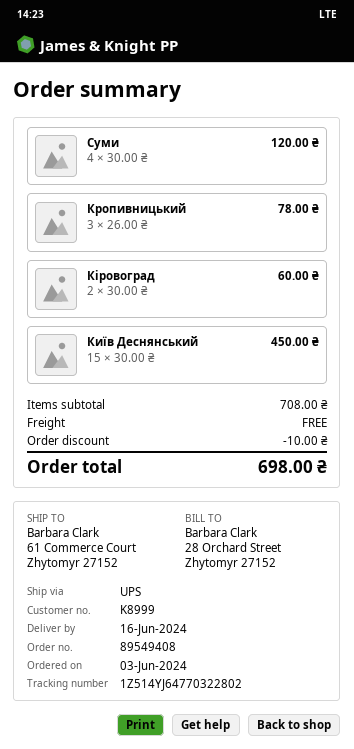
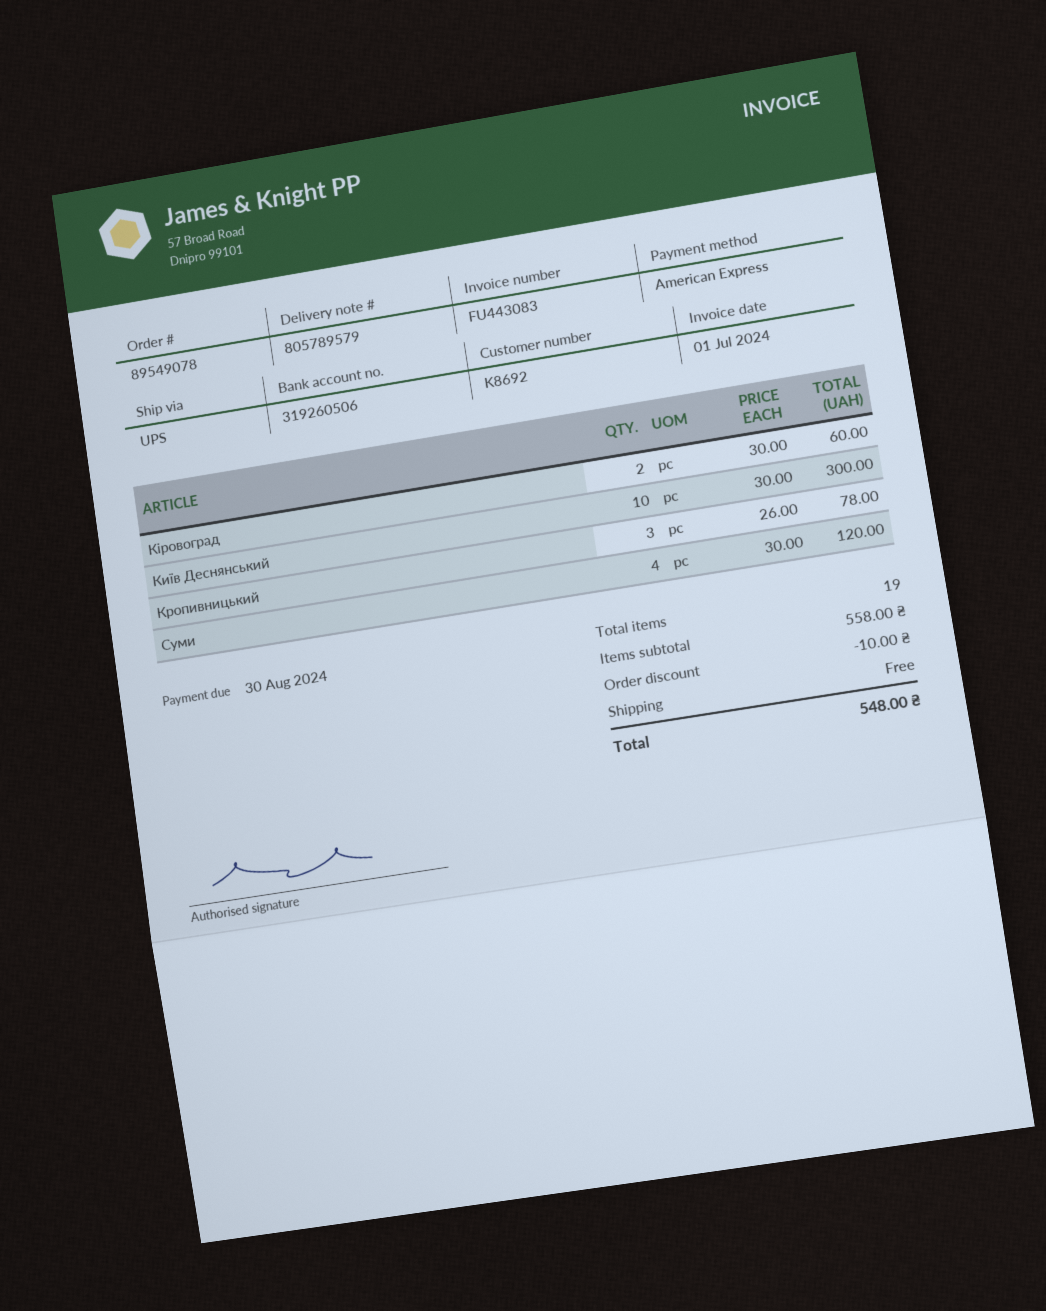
order number: 89549408 -> 89549078
customer number: K8999 -> K8692
Київ Деснянський: 15 x 30.00 = 450.00 -> 10 x 30.00 = 300.00
subtotal: 708.00 -> 558.00
total: 698.00 -> 548.00

